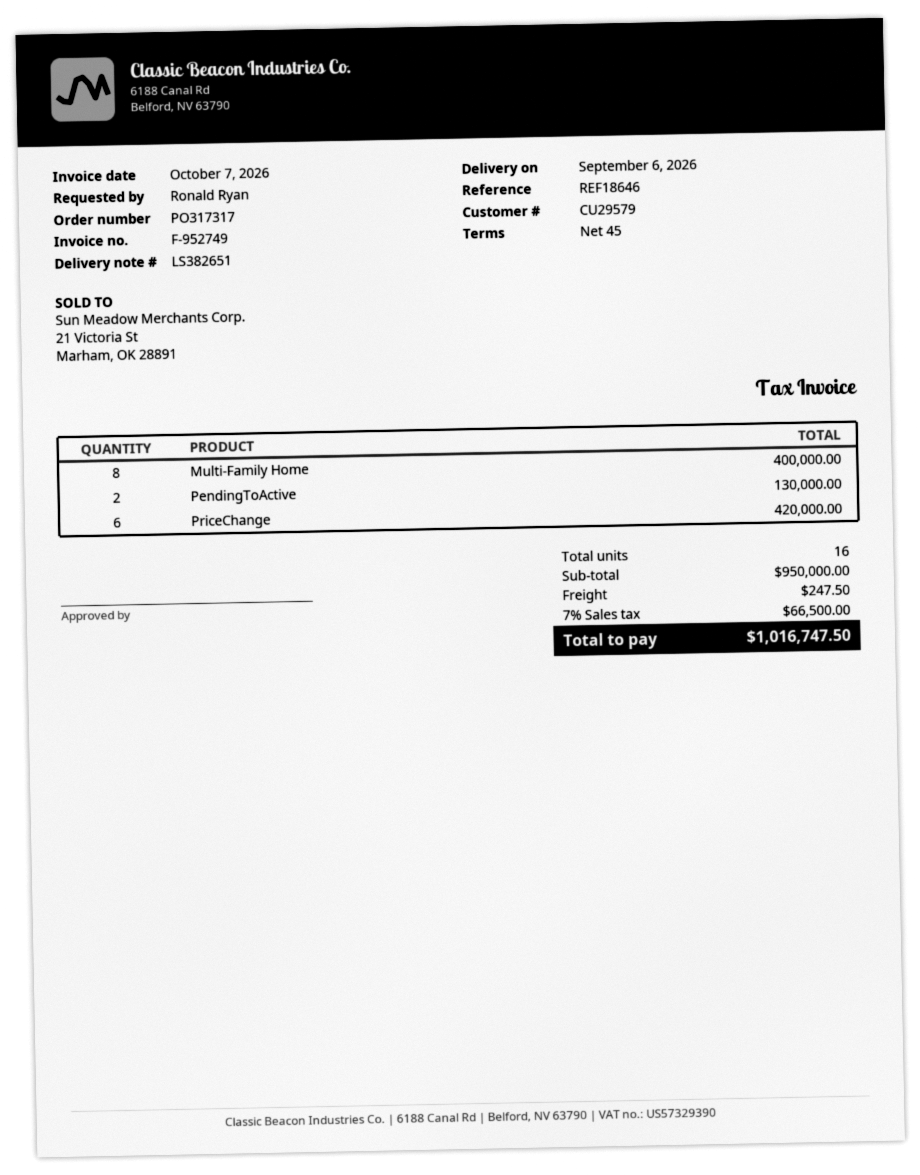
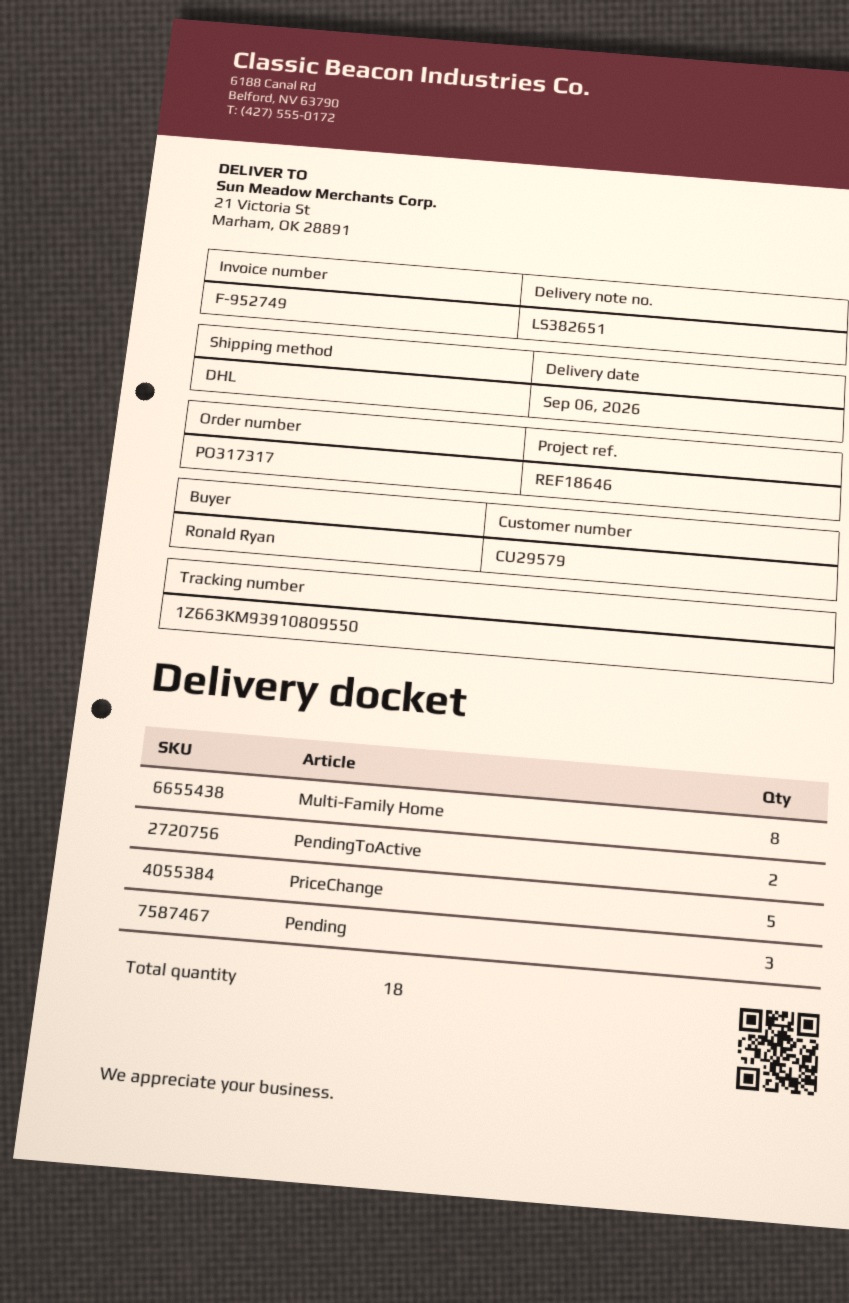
PriceChange: 6 -> 5
Pending: none -> 3
total quantity: 16 -> 18

